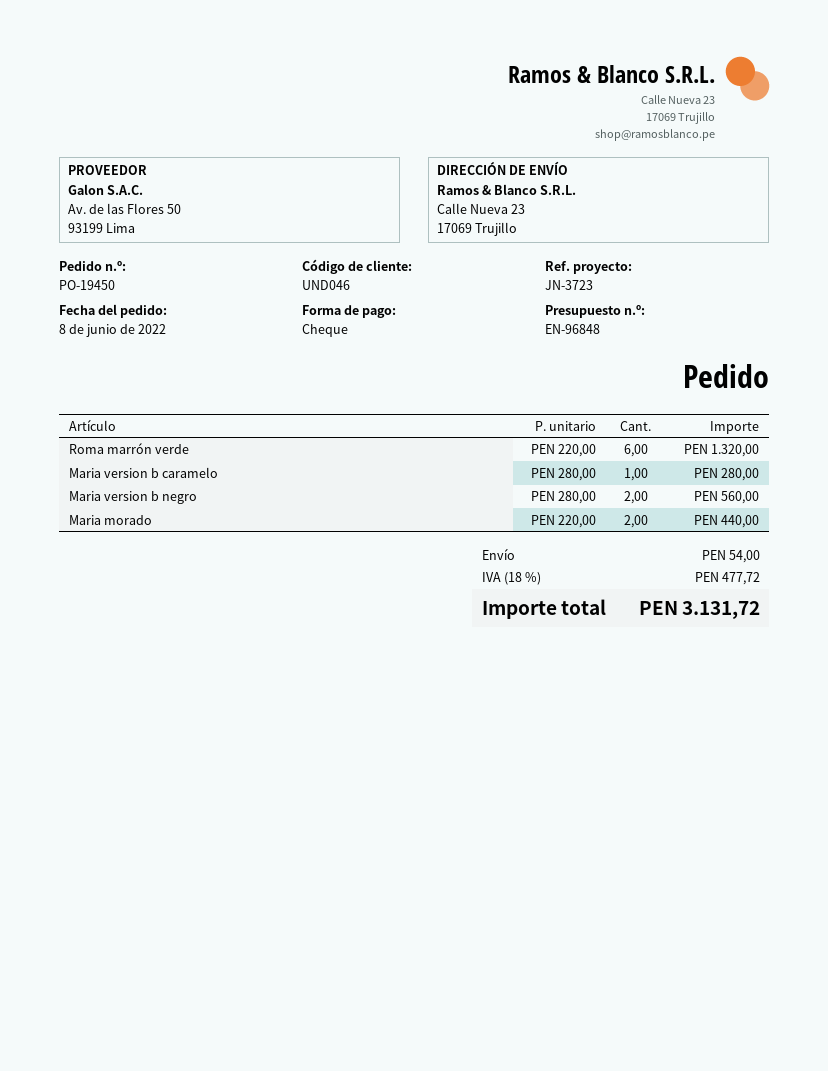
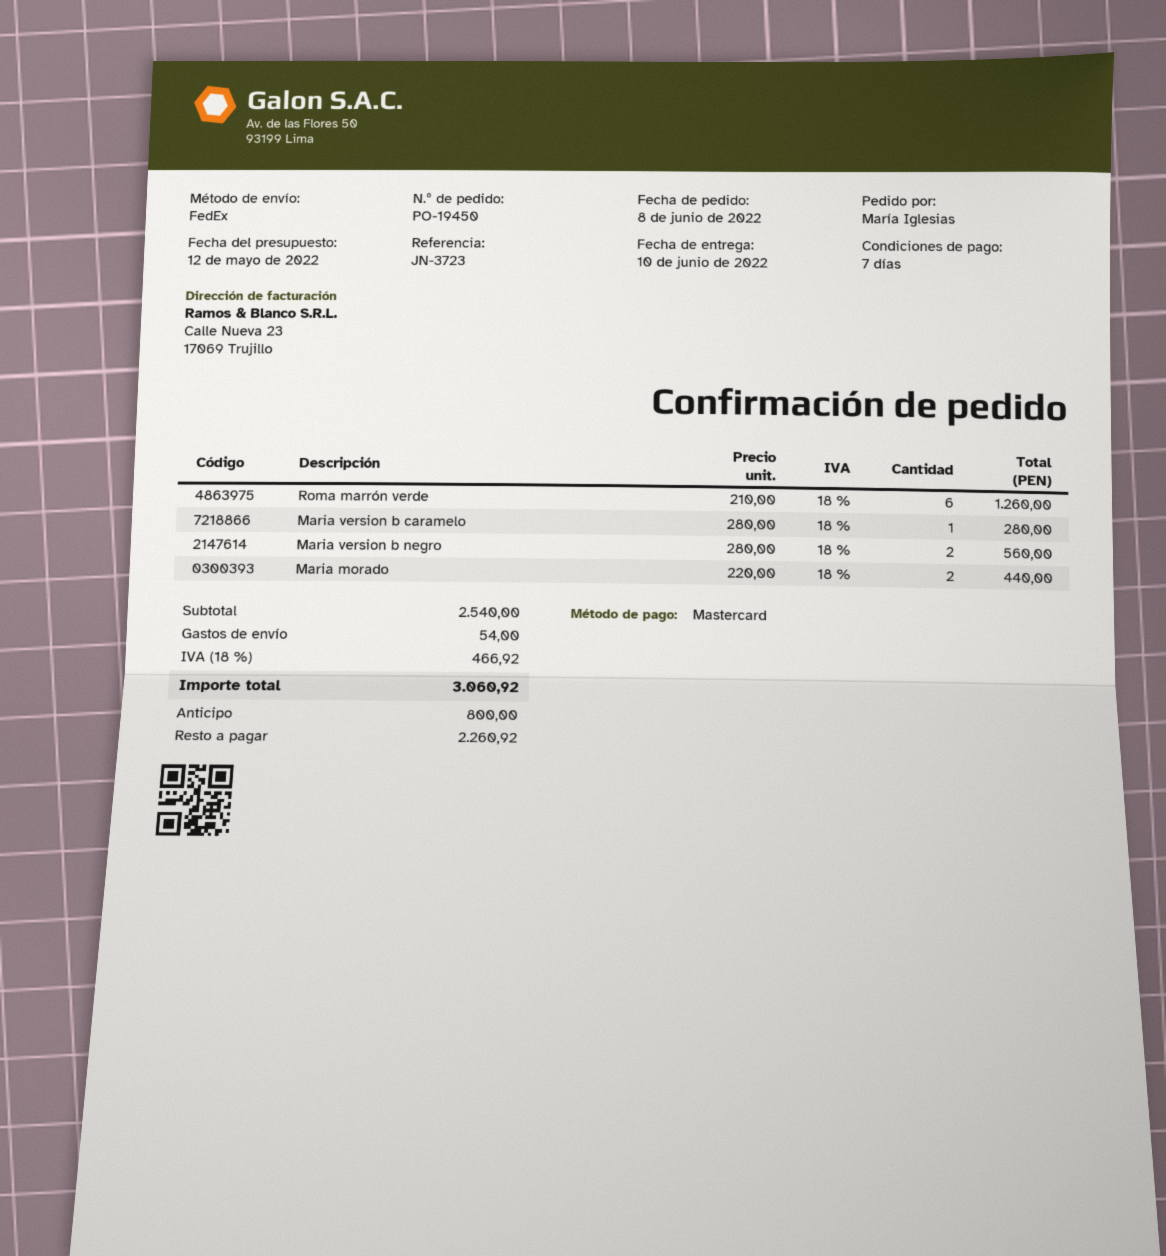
payment method: cheque -> Mastercard
Roma marrón verde: 6 x 220.00 = 1320.00 -> 6 x 210.00 = 1260.00
tax: 18% = 477.72 -> 18% = 466.92
total: 3131.72 -> 3060.92

